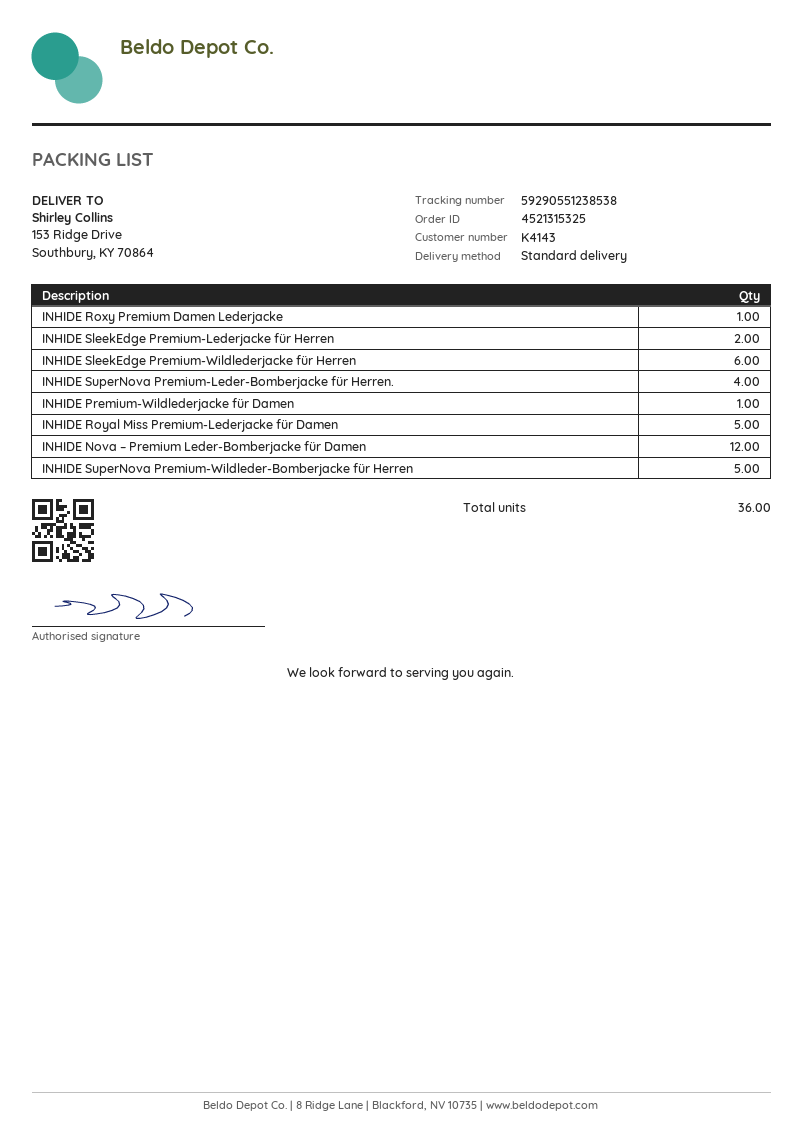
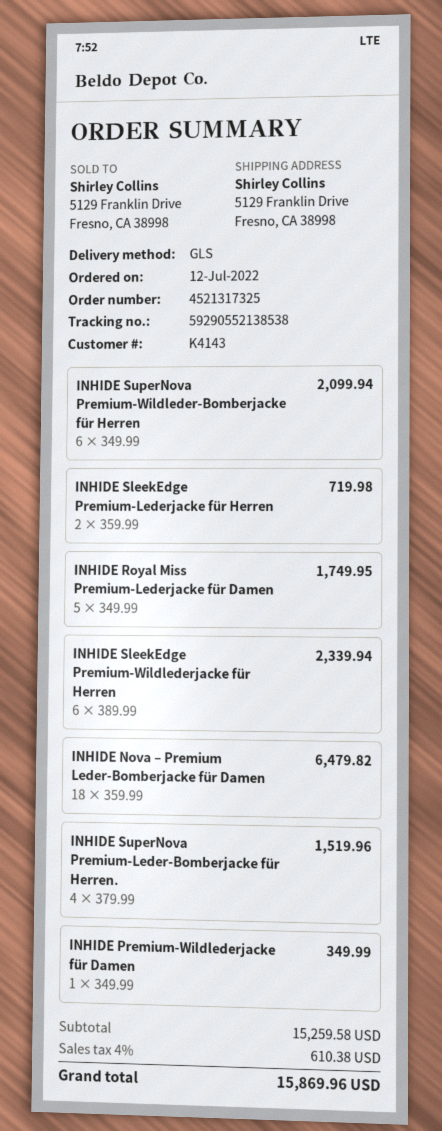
order number: 4521315325 -> 4521317325
shipping method: standard -> GLS
tracking number: 59290551238538 -> 59290552138538
ship to: 153 Ridge Drive, Southbury, KY 70864 -> 5129 Franklin Drive, Fresno, CA 38998
INHIDE Roxy Premium Damen Lederjacke: 1 -> none
INHIDE Nova – Premium Leder-Bomberjacke für Damen: 12 -> 18
INHIDE SuperNova Premium-Wildleder-Bomberjacke für Herren: 5 -> 6

